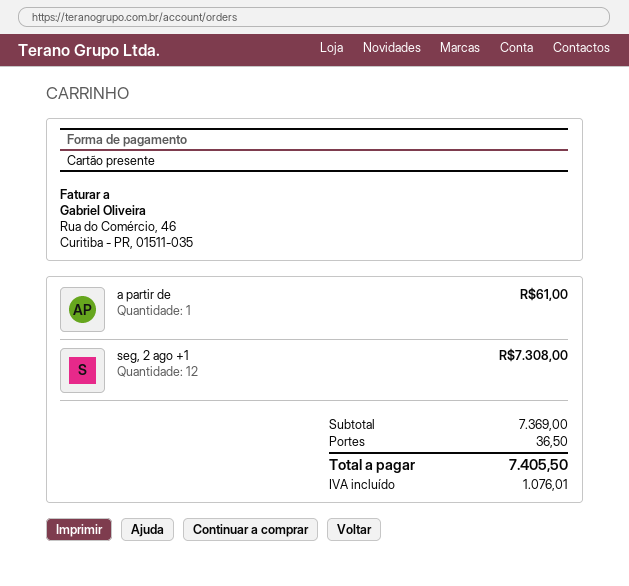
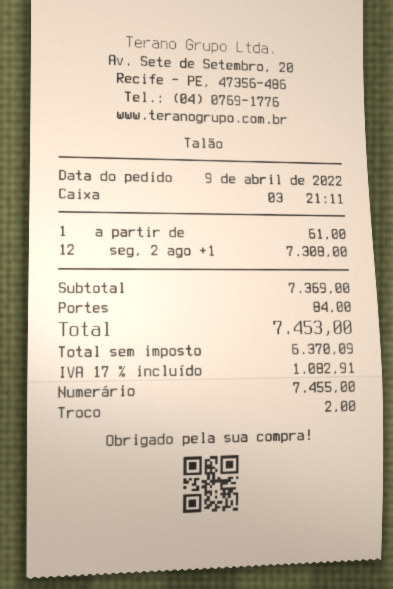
payment method: gift card -> cash
shipping: 36.50 -> 84.00
tax: 1076.01 -> 1082.91
total: 7405.50 -> 7453.00

